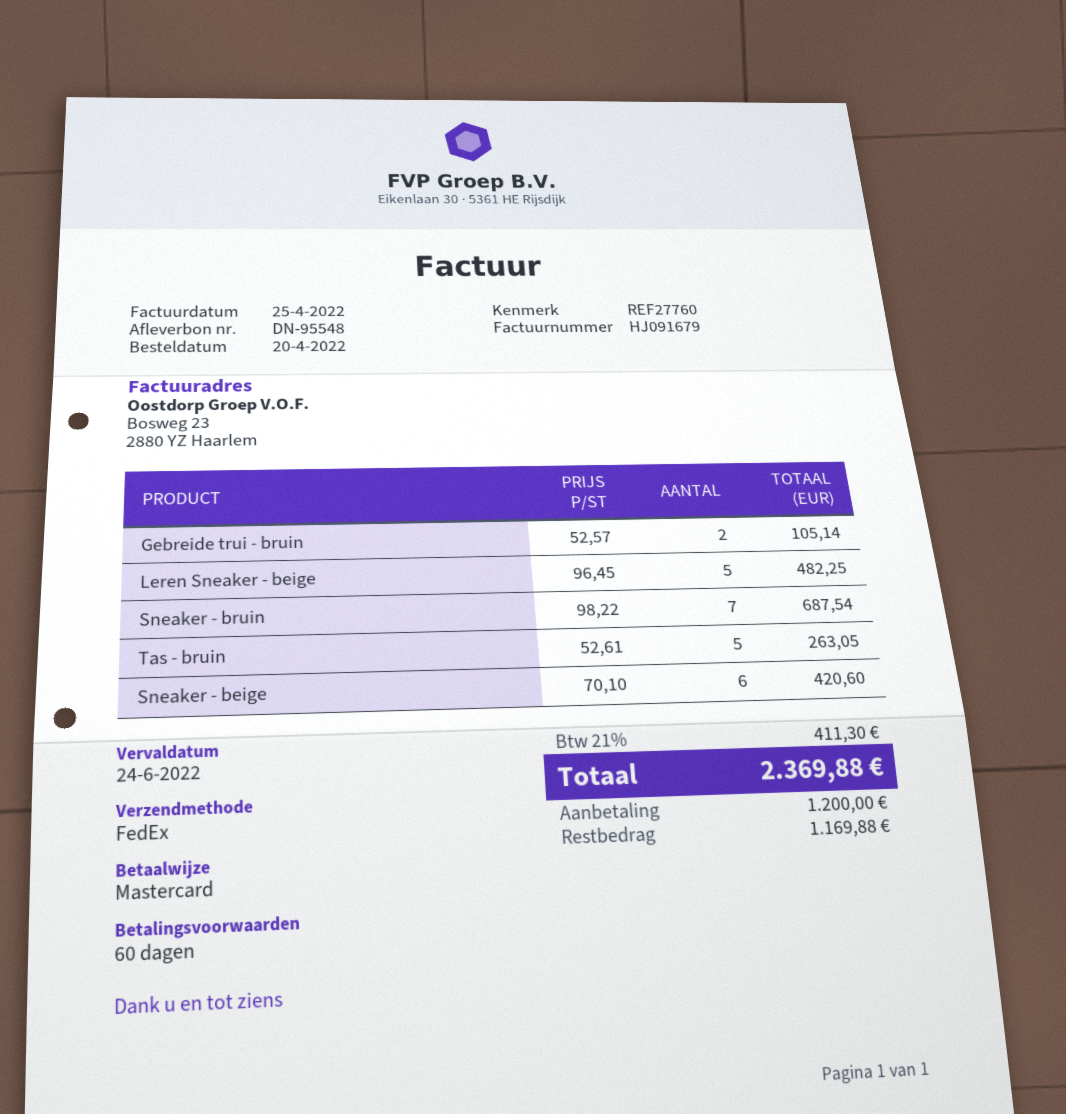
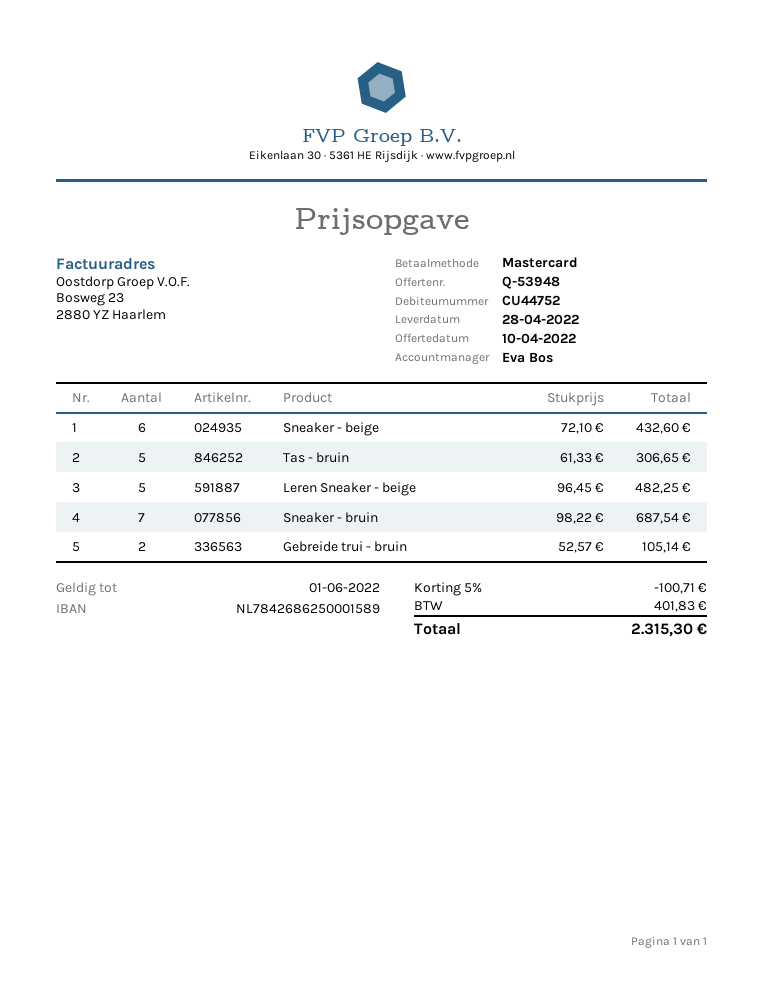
Tas - bruin: 5 x 52.61 = 263.05 -> 5 x 61.33 = 306.65
Sneaker - beige: 6 x 70.10 = 420.60 -> 6 x 72.10 = 432.60
discount: none -> 5% = 100.71
tax: 411.30 -> 401.83
total: 2369.88 -> 2315.30

